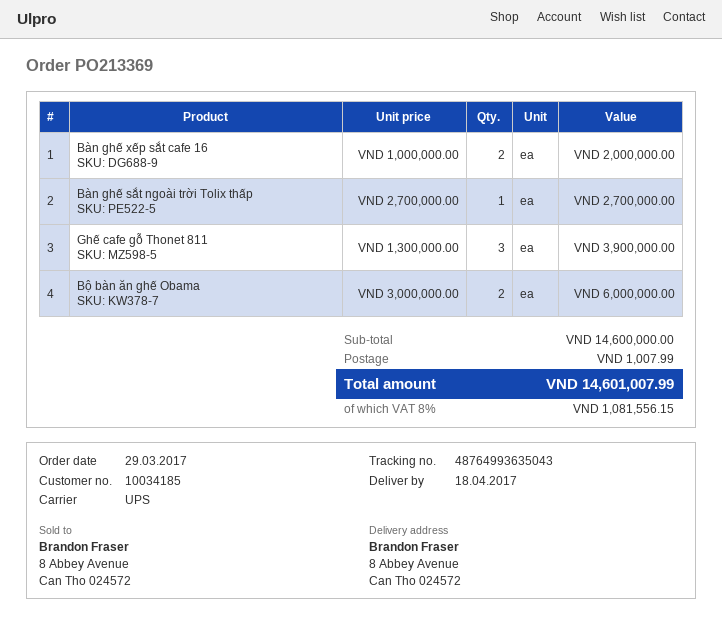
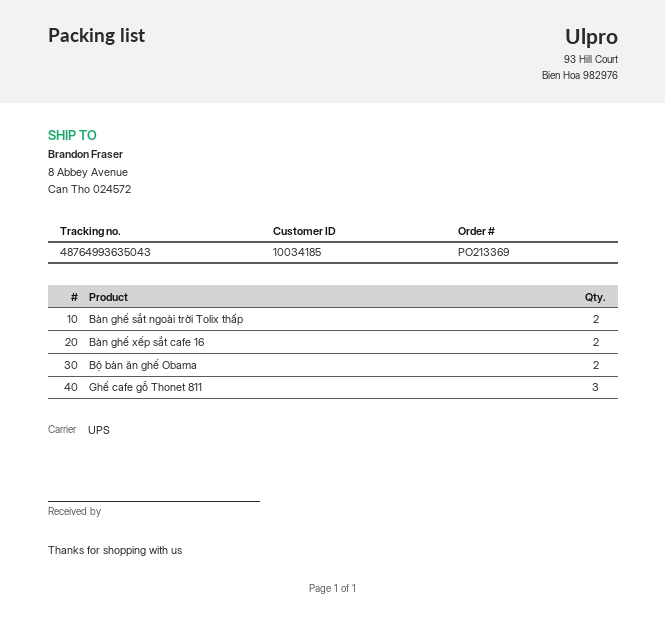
Bàn ghế sắt ngoài trời Tolix thấp: 1 -> 2

